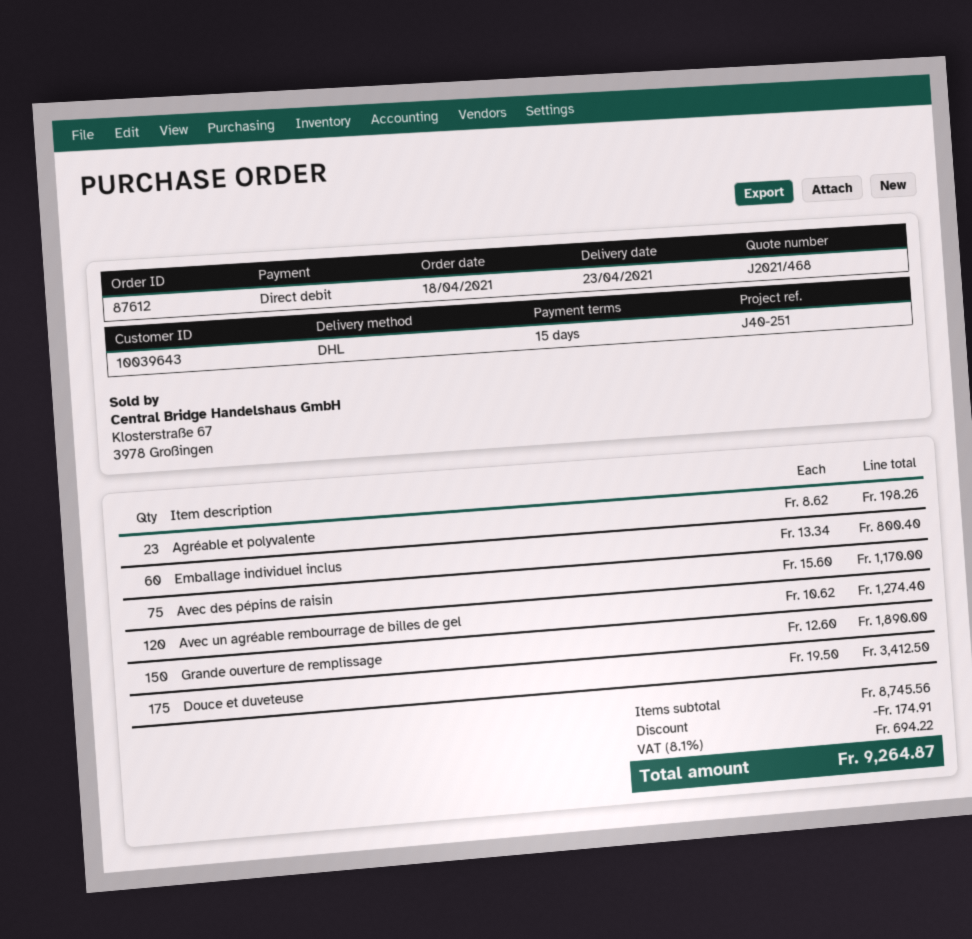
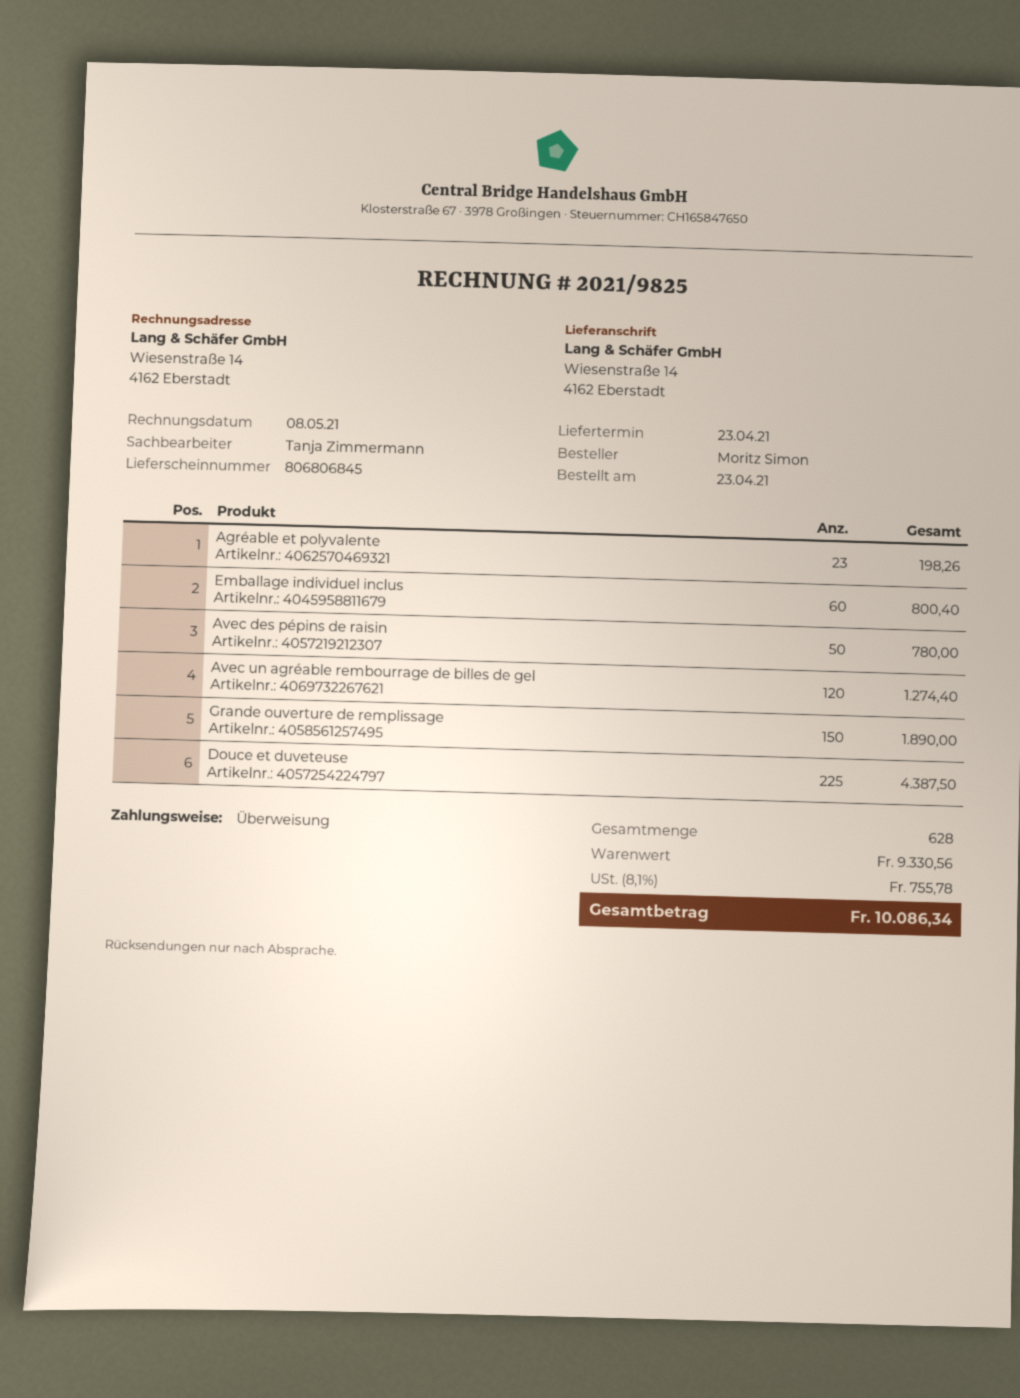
order date: 2021-04-18 -> 2021-04-23
payment method: direct debit -> bank transfer
Avec des pépins de raisin: 75 for 1170.00 -> 50 for 780.00
Douce et duveteuse: 175 for 3412.50 -> 225 for 4387.50
subtotal: 8745.56 -> 9330.56
discount: 174.91 -> none
tax: 8.1% = 694.22 -> 8.1% = 755.78
total: 9264.87 -> 10086.34

